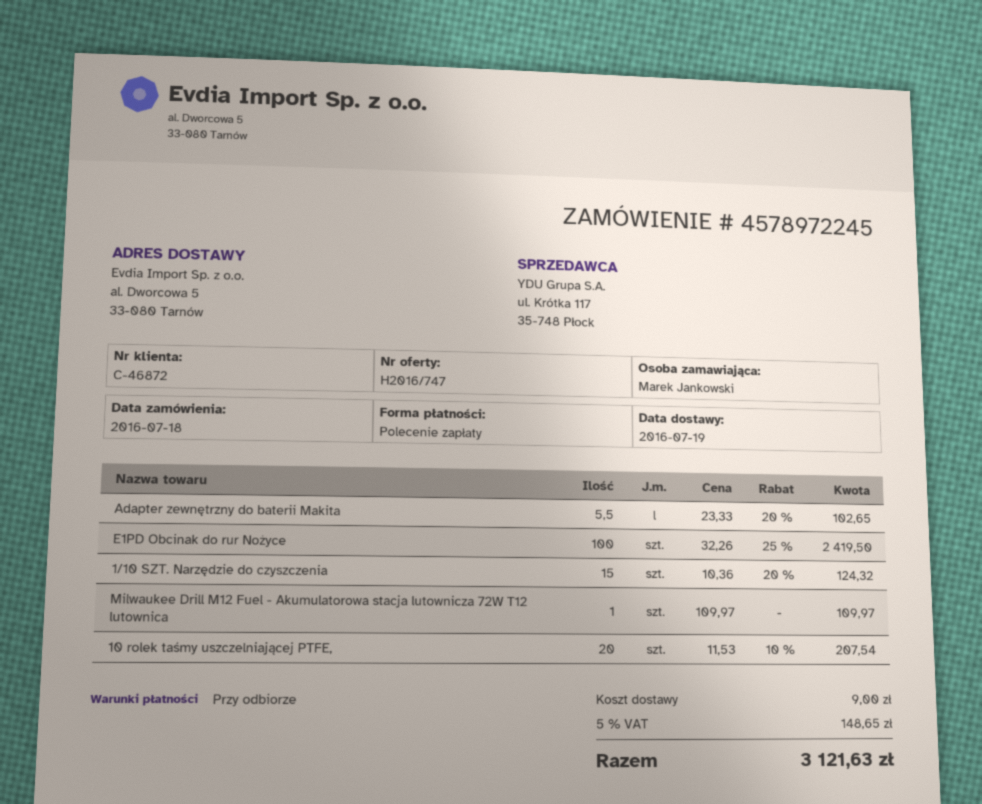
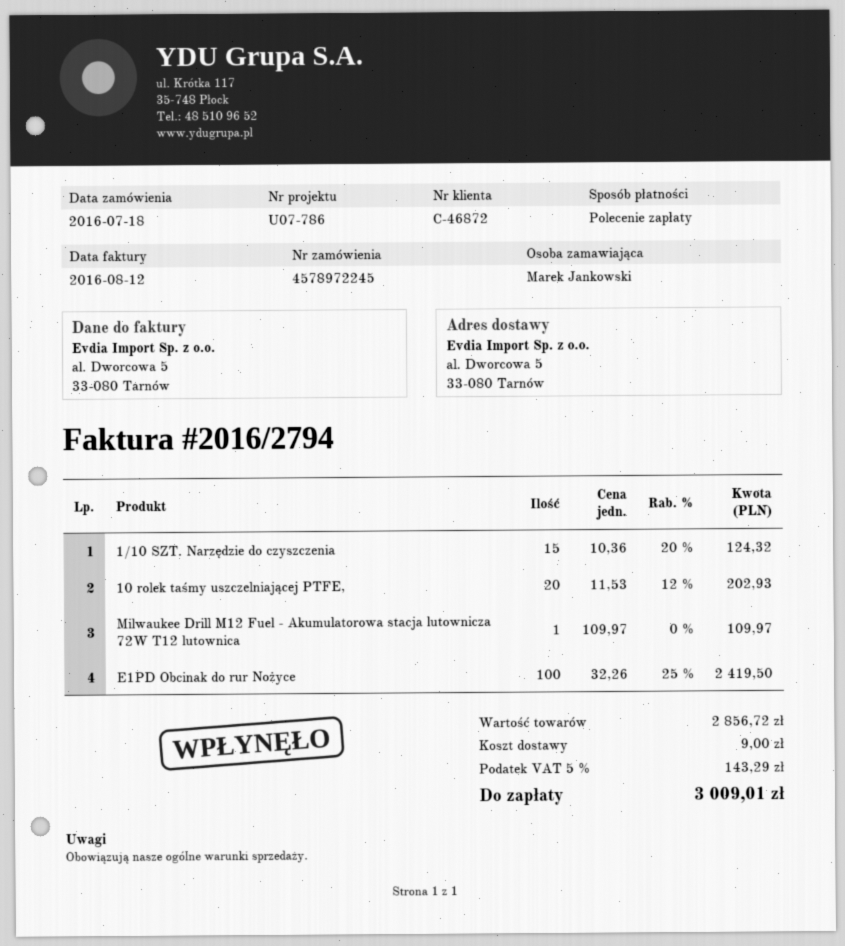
Adapter zewnętrzny do baterii Makita: 5.5 x 23.33 - 20% = 102.65 -> none
10 rolek taśmy uszczelniającej PTFE,: 20 x 11.53 - 10% = 207.54 -> 20 x 11.53 - 12% = 202.93
tax: 5% = 148.65 -> 5% = 143.29
total: 3121.63 -> 3009.01

